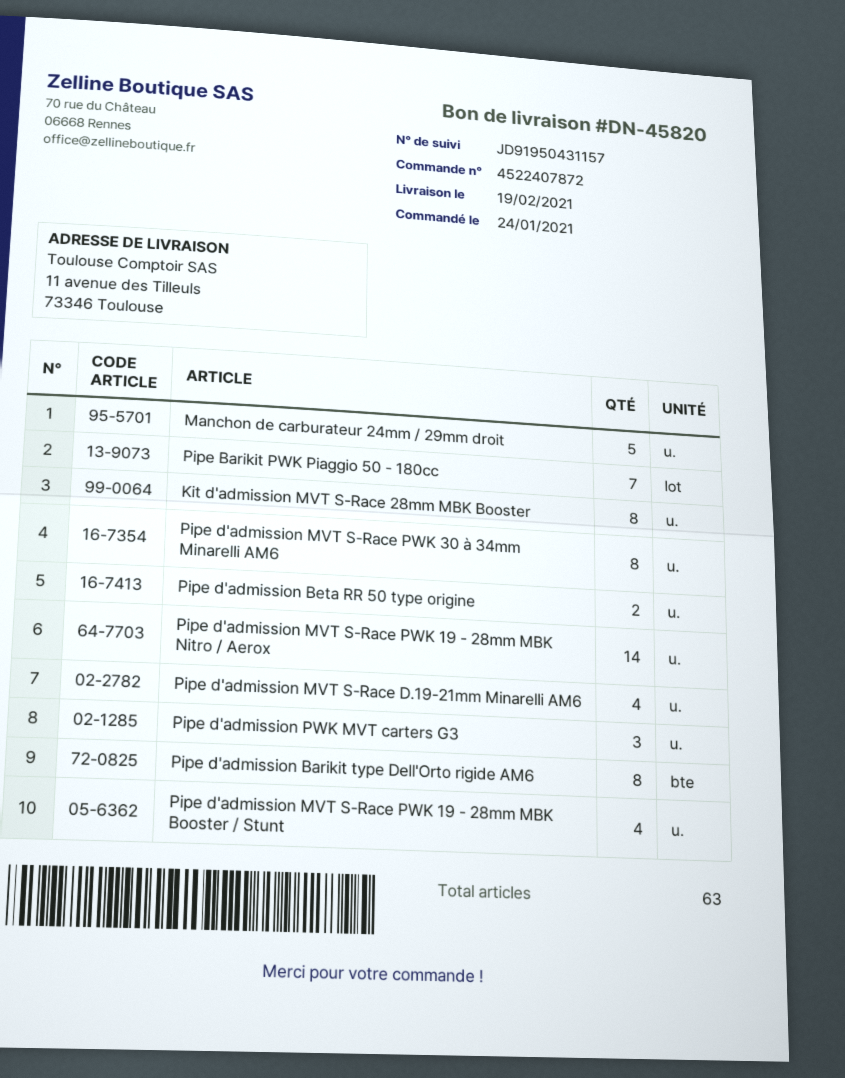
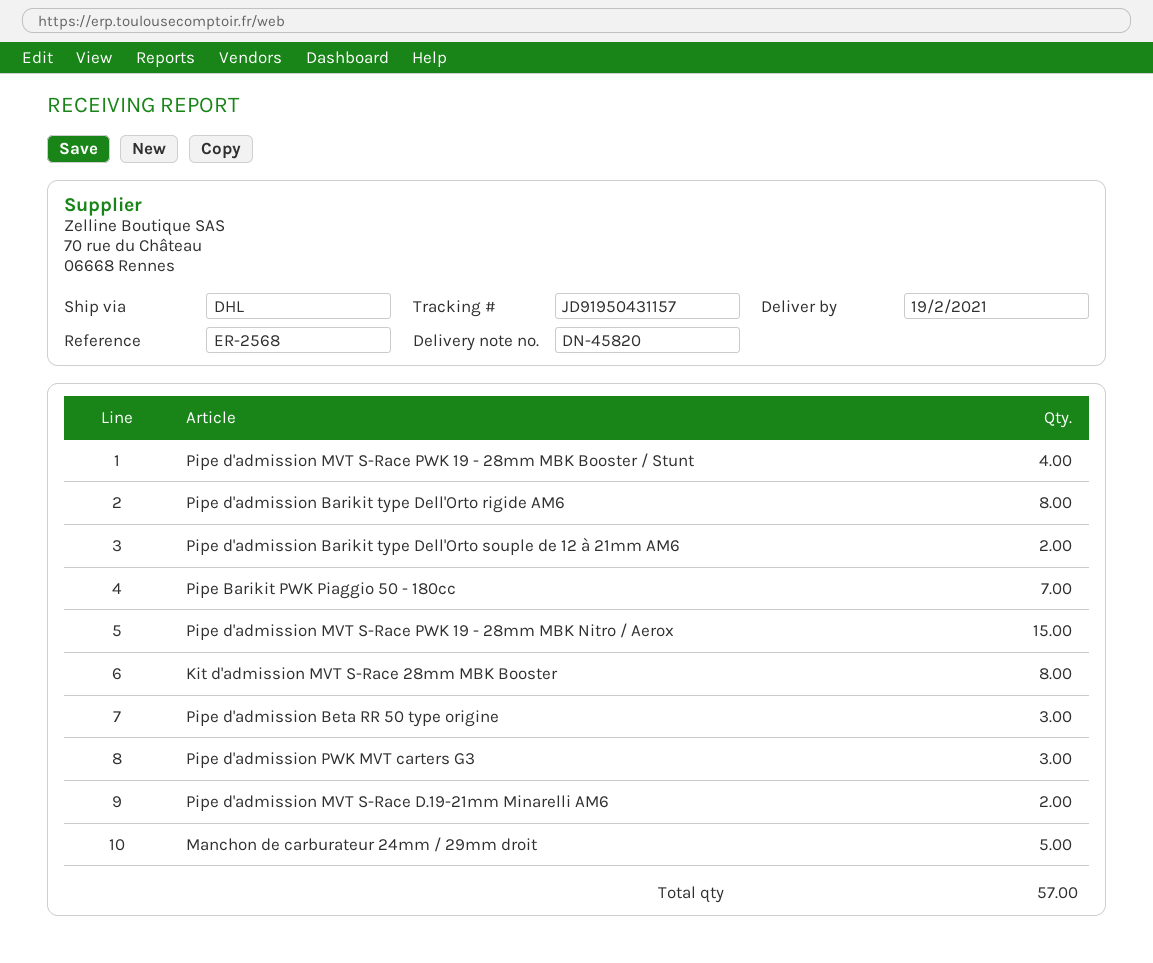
Pipe d'admission MVT S-Race PWK 30 à 34mm Minarelli AM6: 8 -> none
Pipe d'admission Beta RR 50 type origine: 2 -> 3
Pipe d'admission MVT S-Race PWK 19 - 28mm MBK Nitro / Aerox: 14 -> 15
Pipe d'admission MVT S-Race D.19-21mm Minarelli AM6: 4 -> 2
Pipe d'admission Barikit type Dell'Orto souple de 12 à 21mm AM6: none -> 2
total quantity: 63 -> 57

